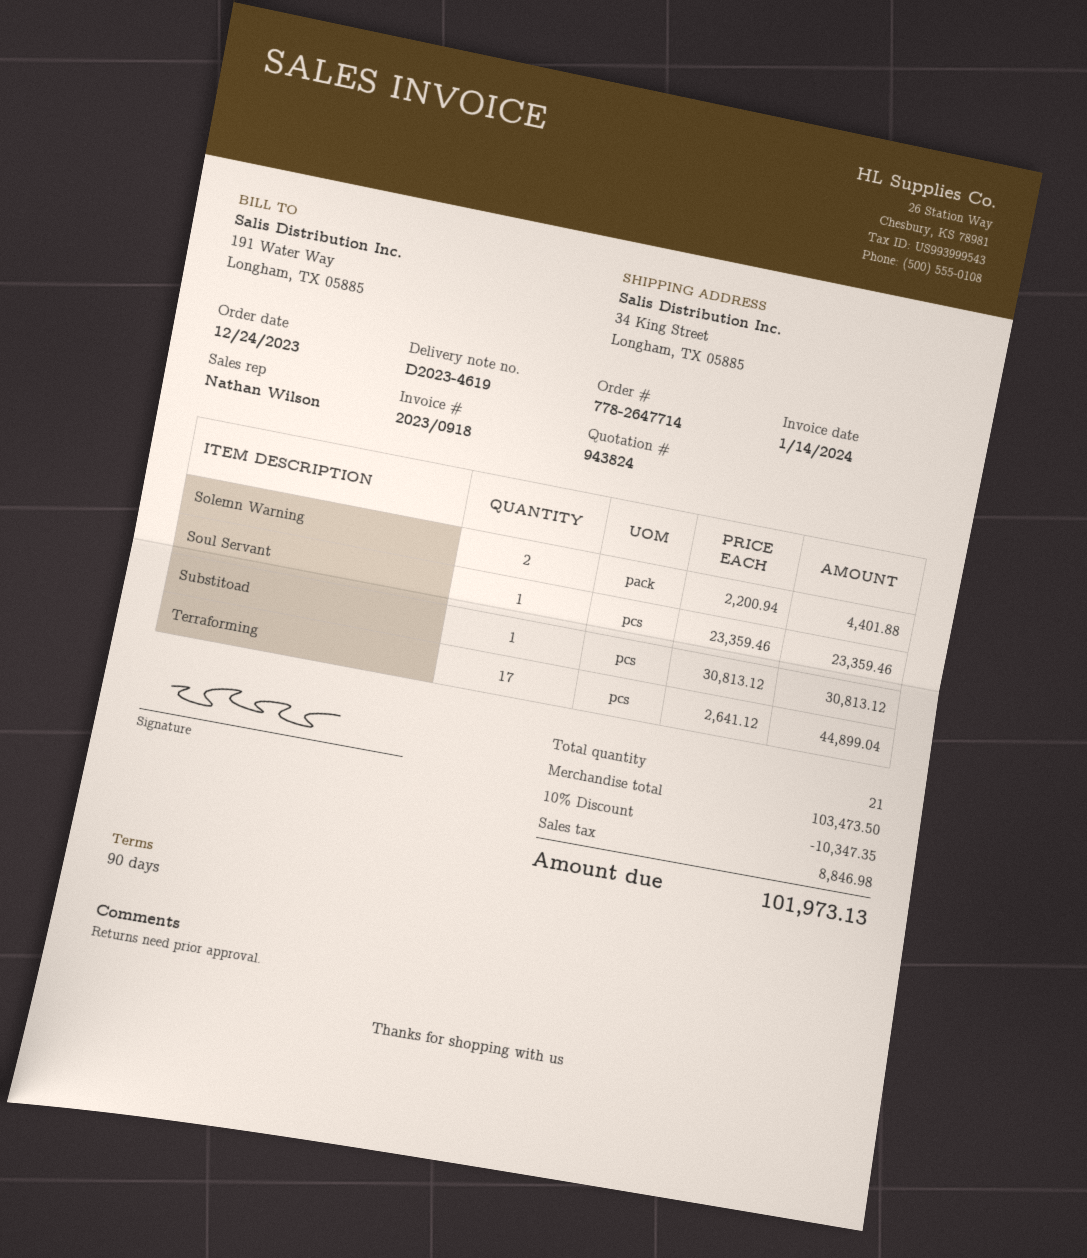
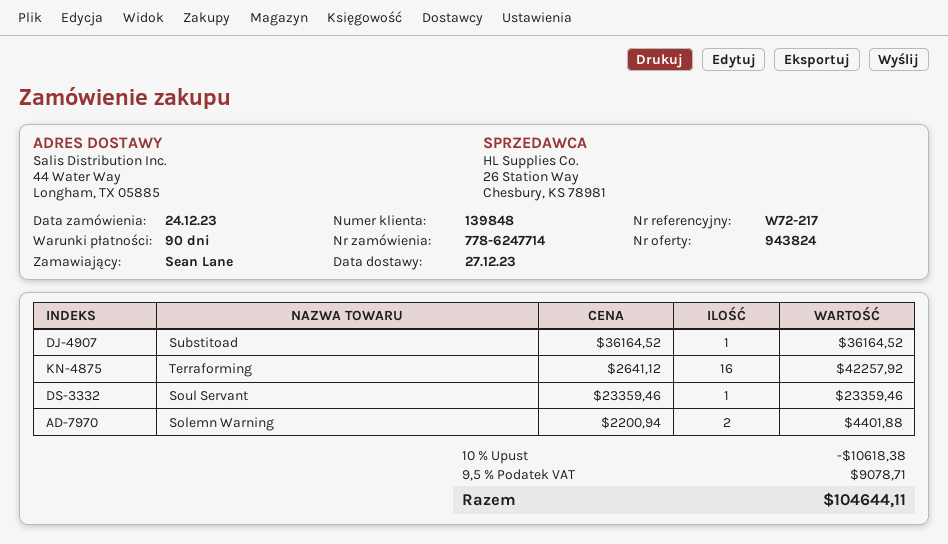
order number: 778-2647714 -> 778-6247714
ship to: 34 King Street, Longham, TX 05885 -> 44 Water Way, Longham, TX 05885
Substitoad: 1 x 30813.12 = 30813.12 -> 1 x 36164.52 = 36164.52
Terraforming: 17 x 2641.12 = 44899.04 -> 16 x 2641.12 = 42257.92
discount: 10% = 10347.35 -> 10% = 10618.38
tax: 8846.98 -> 9078.71
total: 101973.13 -> 104644.11

